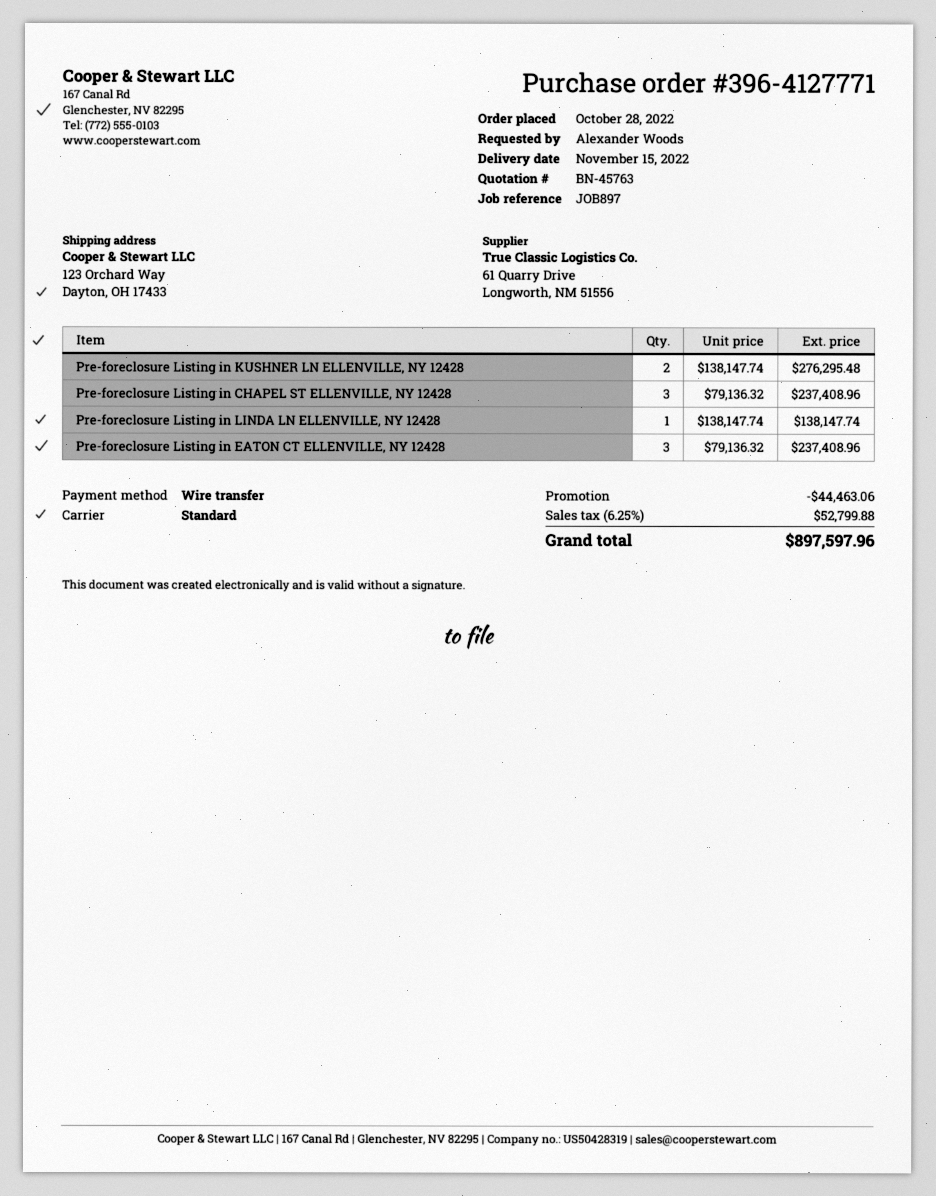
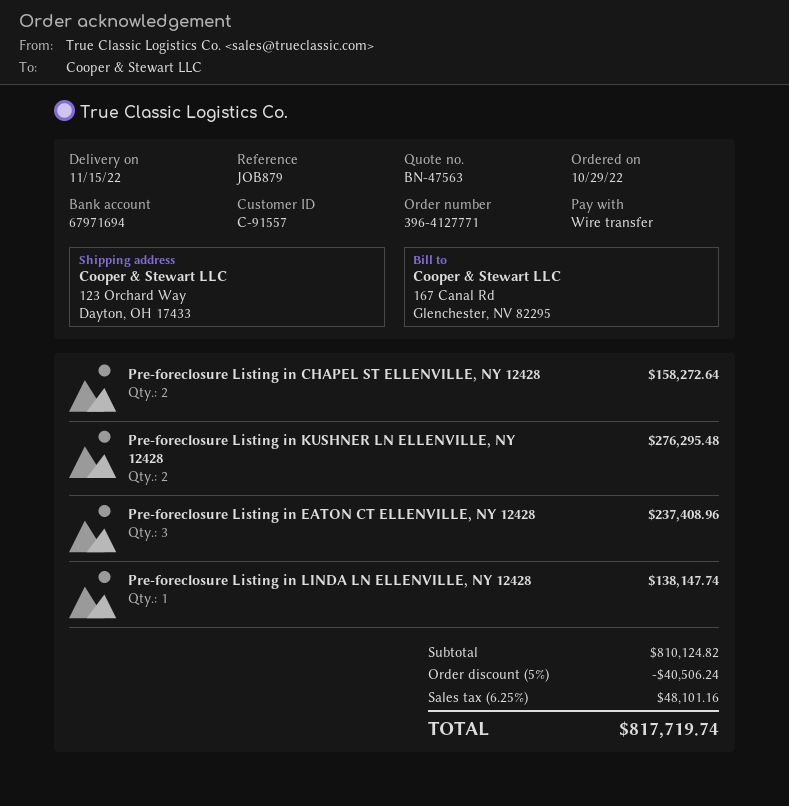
quote number: BN-45763 -> BN-47563
order date: 2022-10-28 -> 2022-10-29
reference: JOB897 -> JOB879
Pre-foreclosure Listing in CHAPEL ST ELLENVILLE, NY 12428: 3 for 237408.96 -> 2 for 158272.64
discount: 44463.06 -> 40506.24
tax: 6.25% = 52799.88 -> 6.25% = 48101.16
total: 897597.96 -> 817719.74

